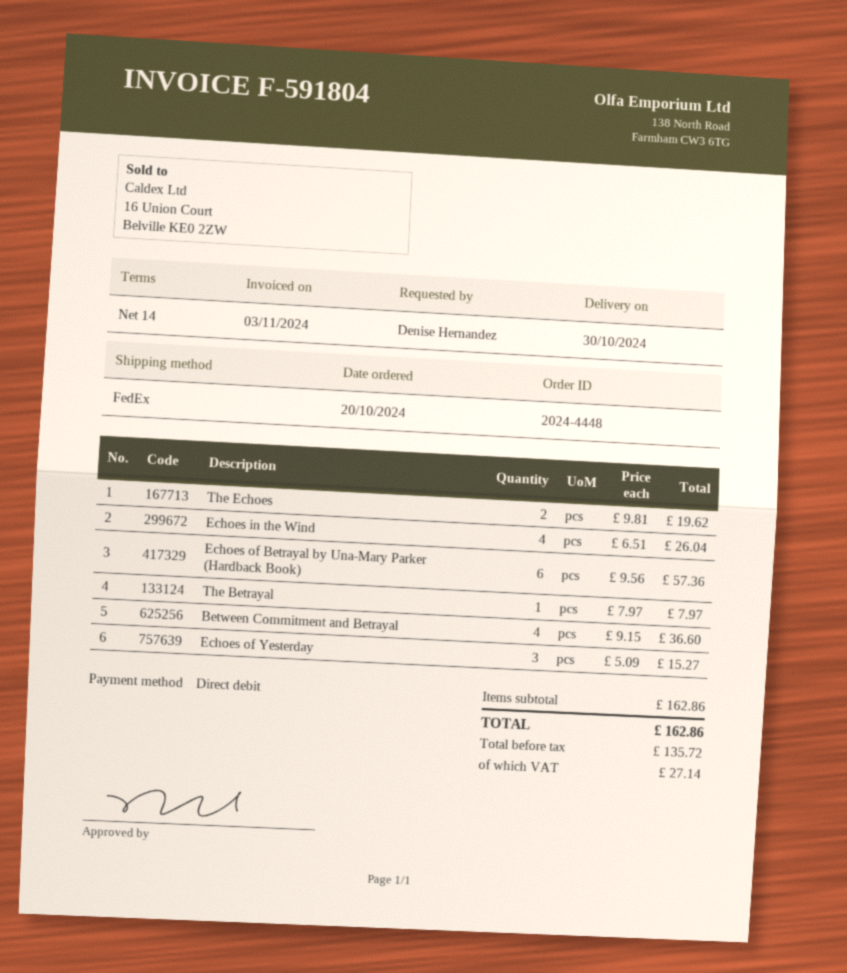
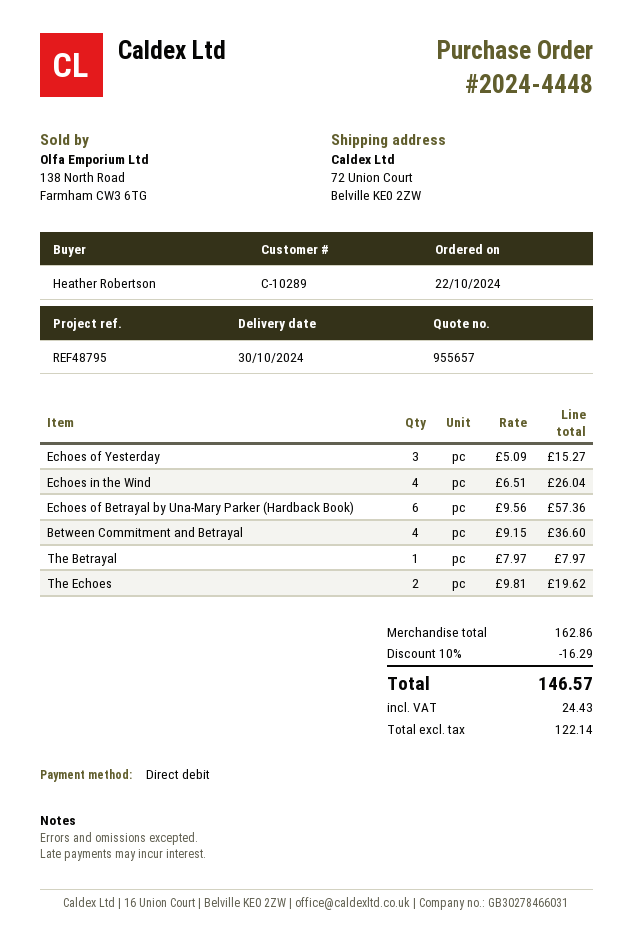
order date: 2024-10-20 -> 2024-10-22
ordered by: Denise Hernandez -> Heather Robertson
discount: none -> 10% = 16.29
net: 135.72 -> 122.14
tax: 27.14 -> 24.43
total: 162.86 -> 146.57

